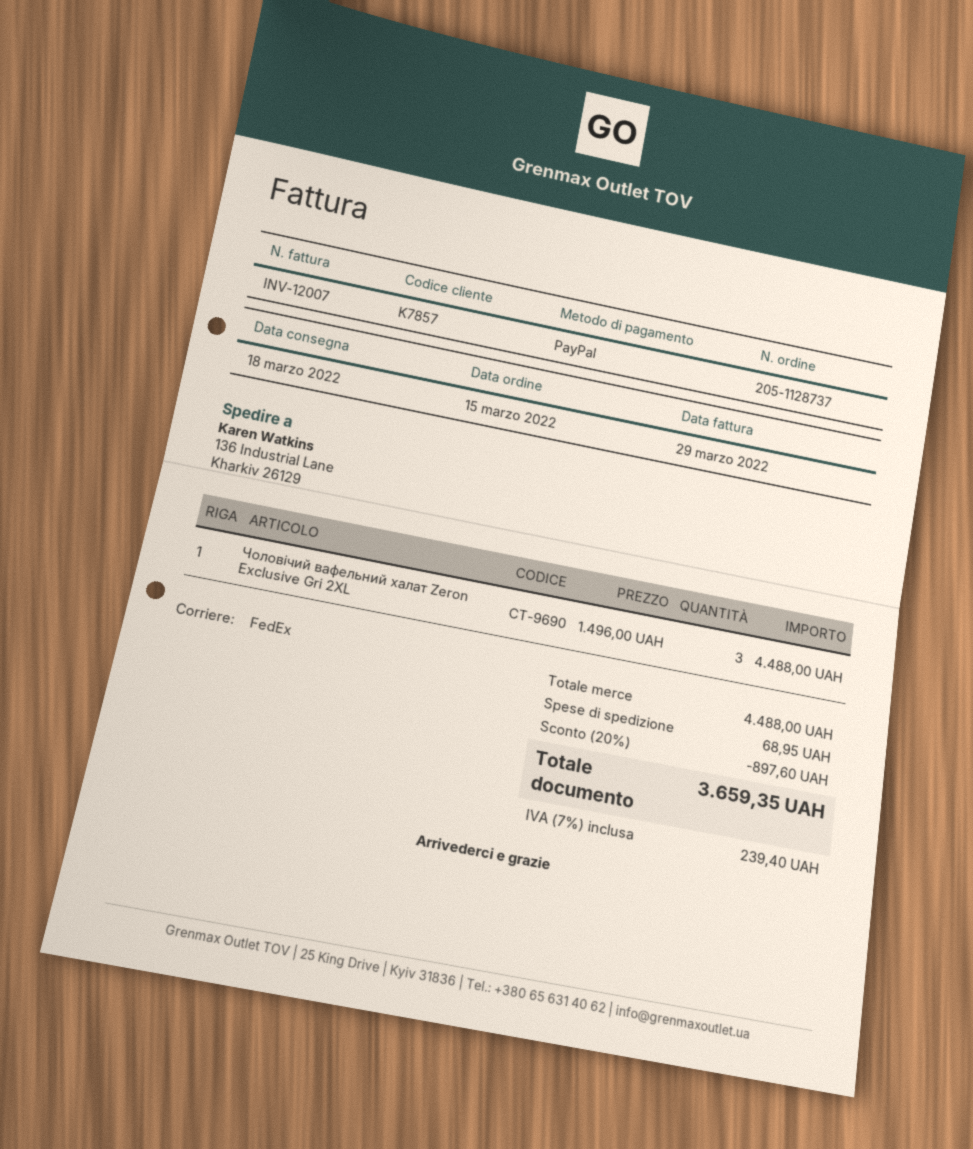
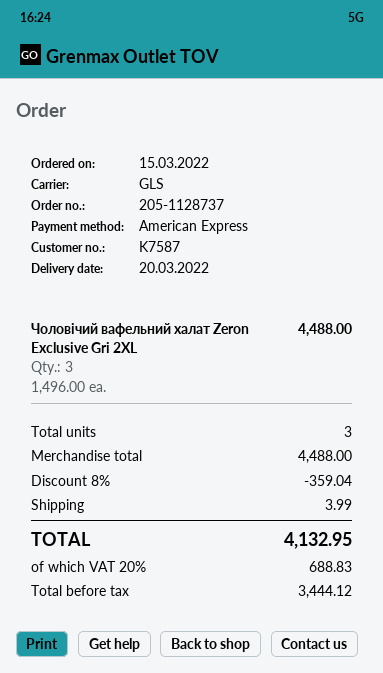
delivery date: 2022-03-18 -> 2022-03-20
customer number: K7857 -> K7587
payment method: PayPal -> American Express
shipping method: FedEx -> GLS
discount: 20% = 897.60 -> 8% = 359.04
shipping: 68.95 -> 3.99
tax: 7% = 239.40 -> 20% = 688.83
total: 3659.35 -> 4132.95

